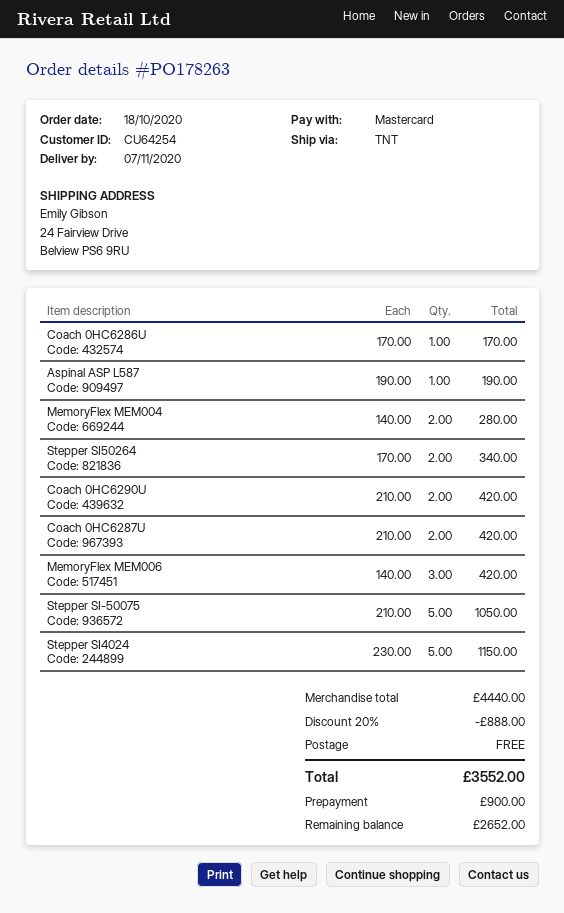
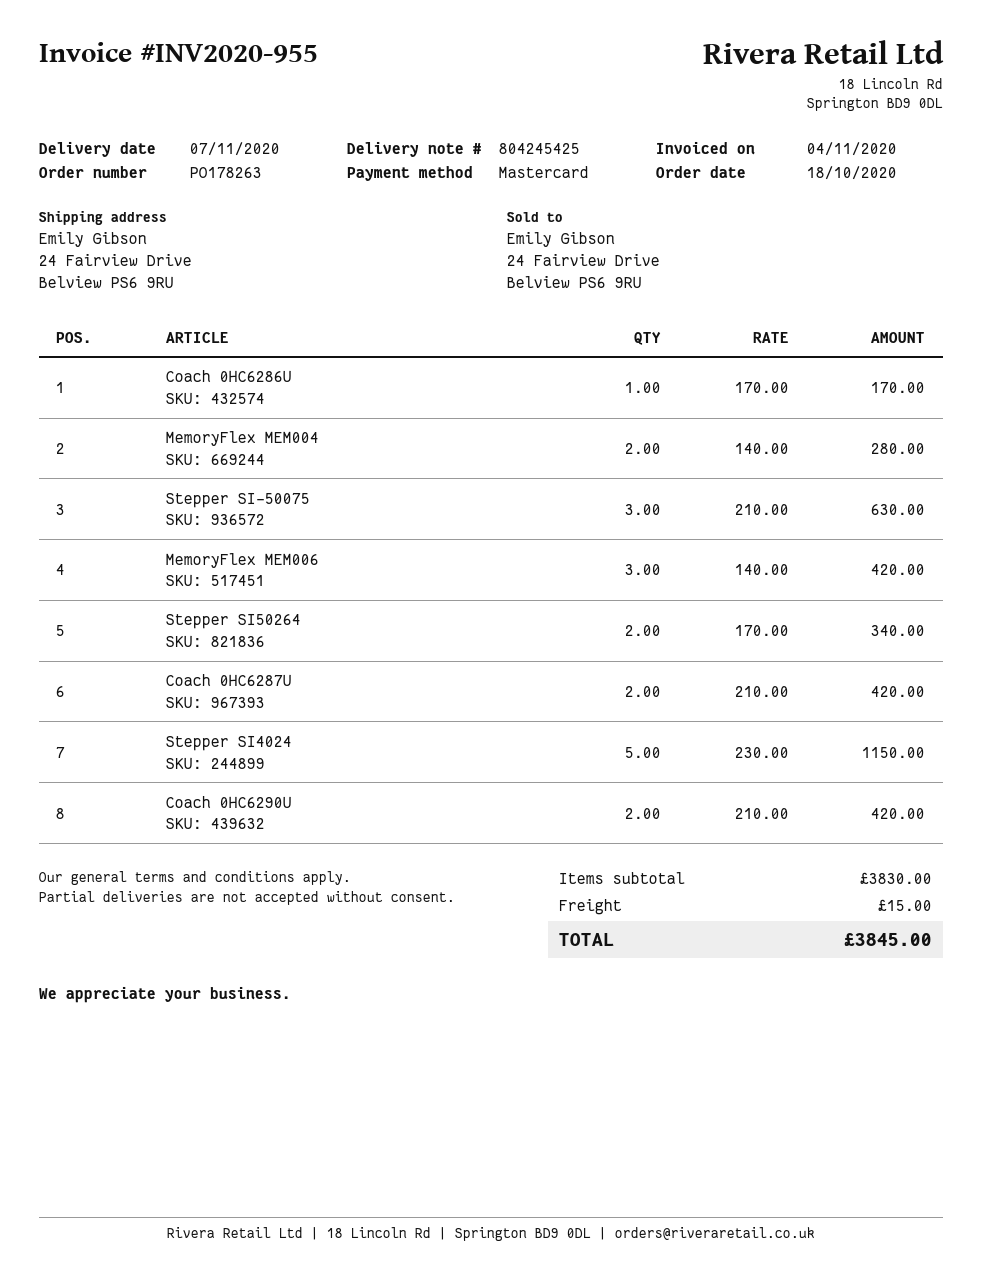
Aspinal ASP L587: 1 x 190.00 = 190.00 -> none
Stepper SI-50075: 5 x 210.00 = 1050.00 -> 3 x 210.00 = 630.00
subtotal: 4440.00 -> 3830.00
discount: 20% = 888.00 -> none
shipping: 0.00 -> 15.00
total: 3552.00 -> 3845.00

